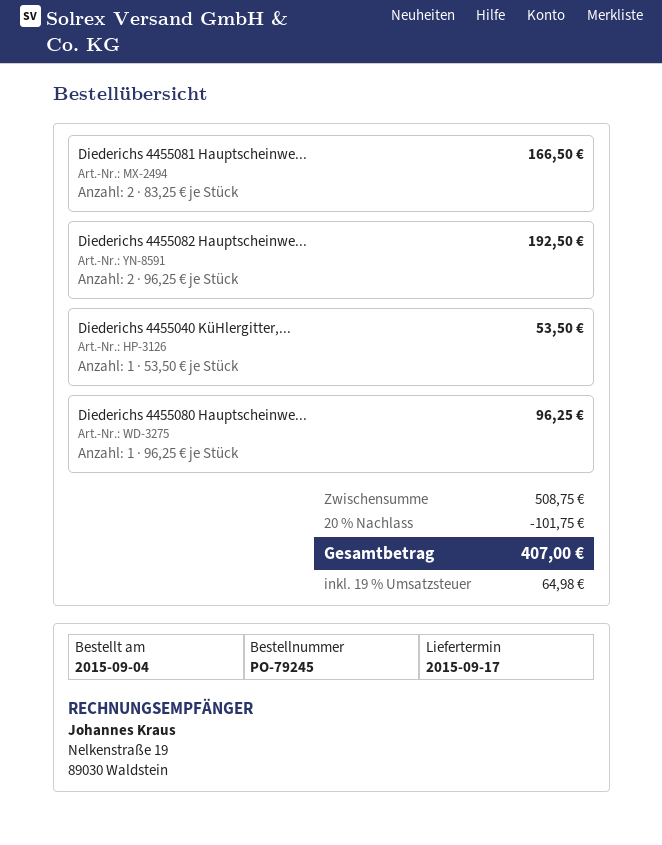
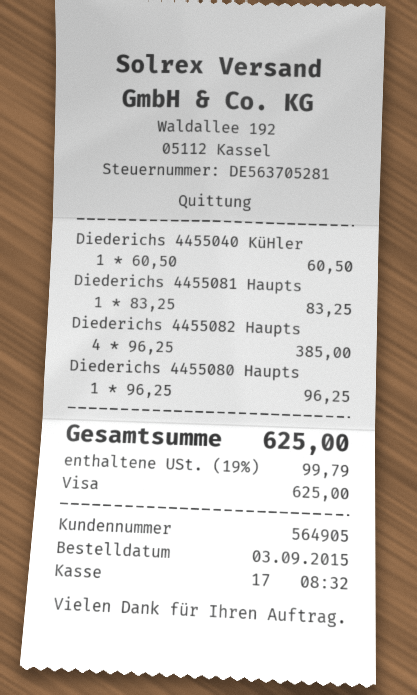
order date: 2015-09-04 -> 2015-09-03
Diederichs 4455081 Hauptscheinwe...: 2 x 83.25 = 166.50 -> 1 x 83.25 = 83.25
Diederichs 4455082 Hauptscheinwe...: 2 x 96.25 = 192.50 -> 4 x 96.25 = 385.00
Diederichs 4455040 KüHlergitter,...: 1 x 53.50 = 53.50 -> 1 x 60.50 = 60.50
discount: 20% = 101.75 -> none
tax: 19% = 64.98 -> 19% = 99.79
total: 407.00 -> 625.00

